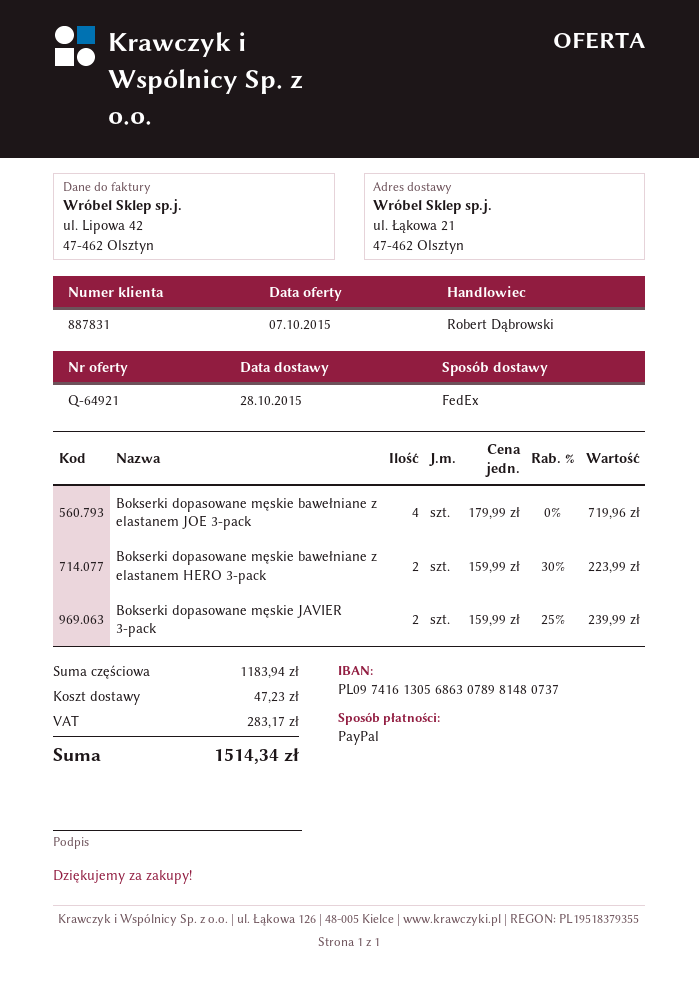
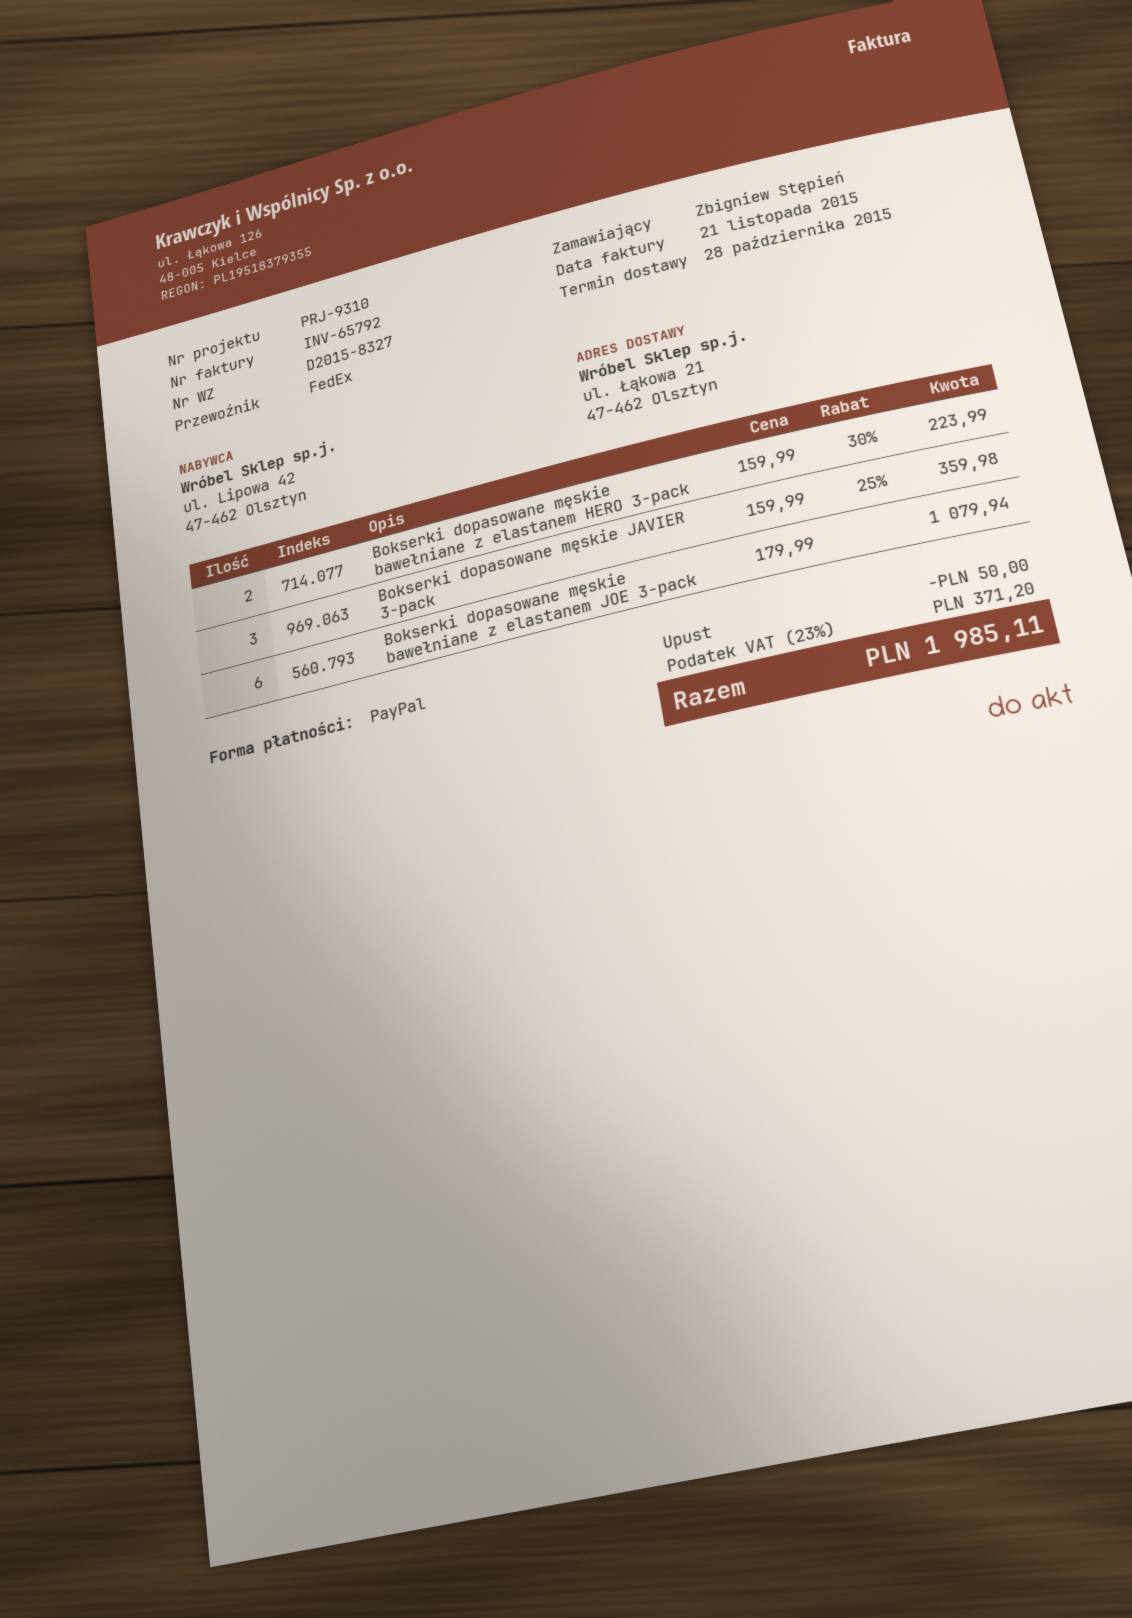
Bokserki dopasowane męskie bawełniane z elastanem JOE 3-pack: 4 x 179.99 = 719.96 -> 6 x 179.99 = 1079.94
Bokserki dopasowane męskie JAVIER 3-pack: 2 x 159.99 - 25% = 239.99 -> 3 x 159.99 - 25% = 359.98
discount: none -> 50.00
shipping: 47.23 -> none
tax: 283.17 -> 371.20
total: 1514.34 -> 1985.11

